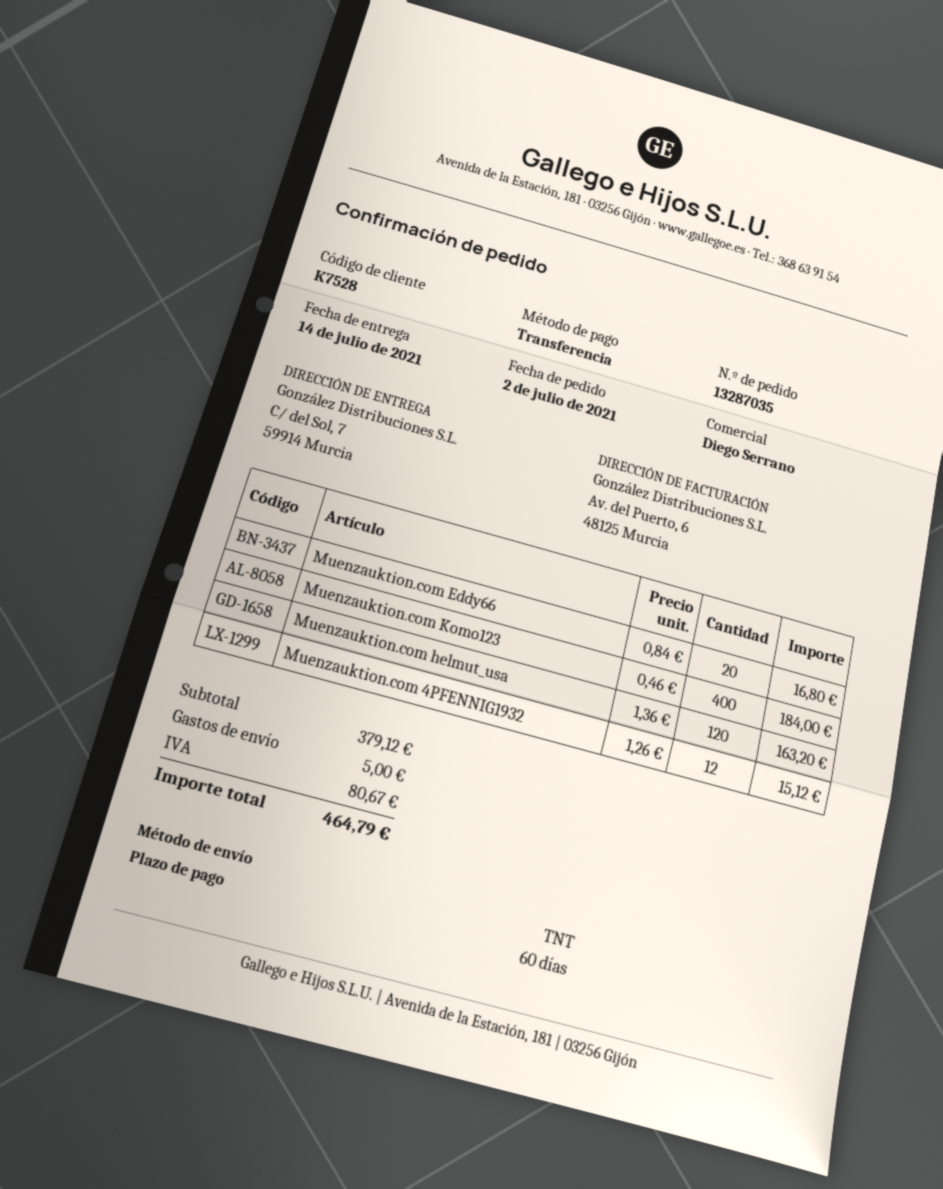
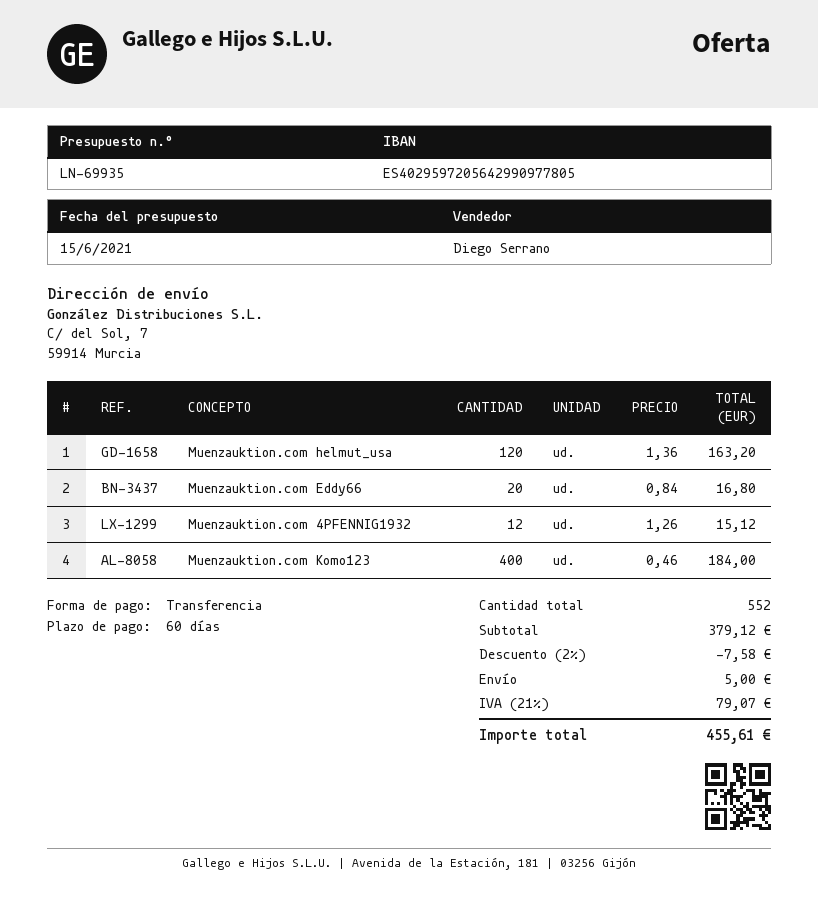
discount: none -> 2% = 7.58
tax: 80.67 -> 79.07
total: 464.79 -> 455.61

